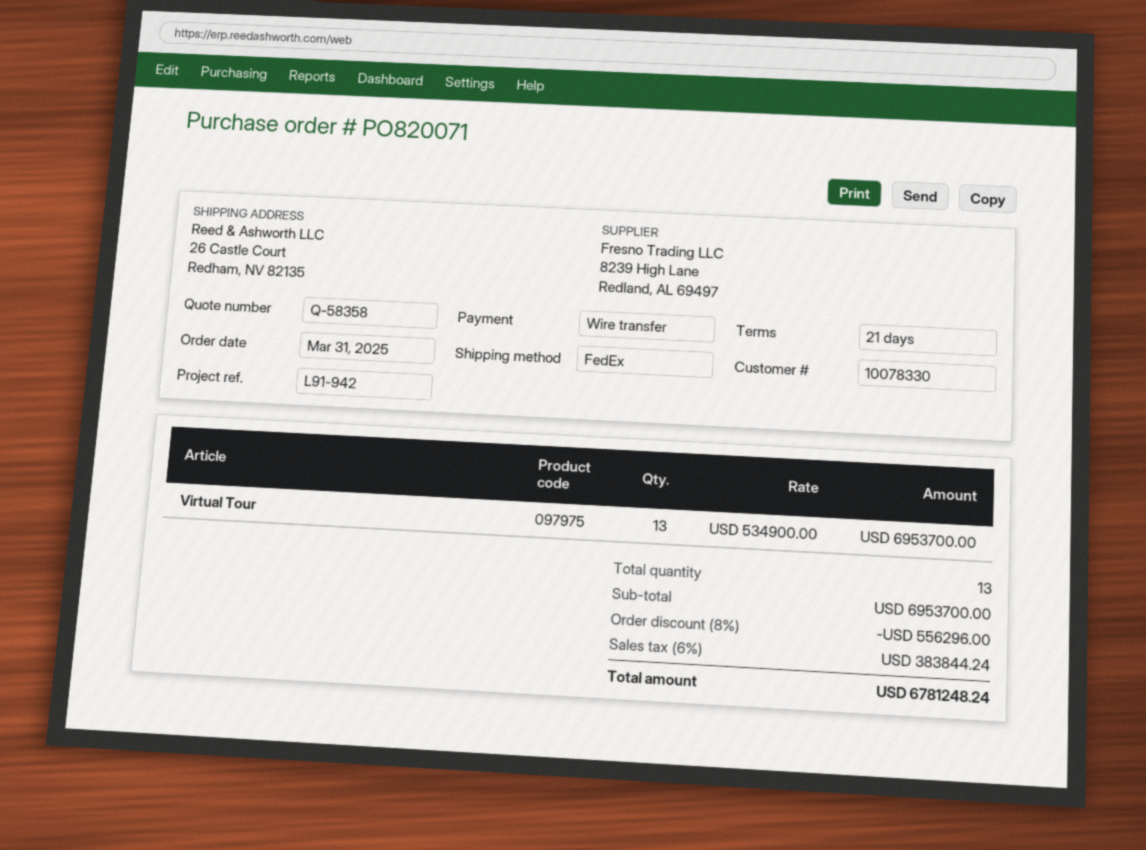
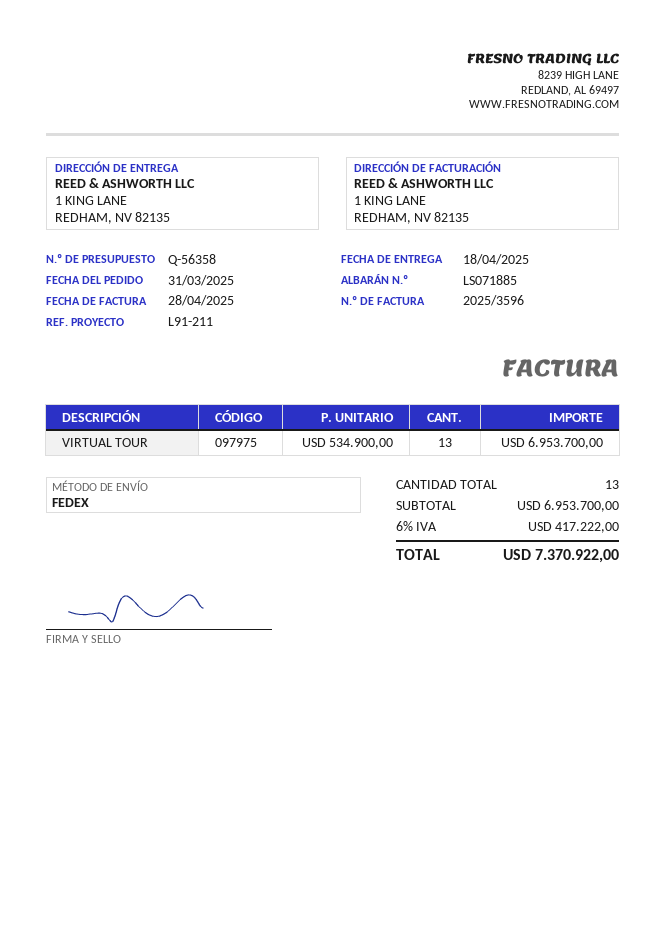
quote number: Q-58358 -> Q-56358
reference: L91-942 -> L91-211
ship to: 26 Castle Court, Redham, NV 82135 -> 1 KING LANE, REDHAM, NV 82135
discount: 8% = 556296.00 -> none
tax: 6% = 383844.24 -> 6% = 417222.00
total: 6781248.24 -> 7370922.00

